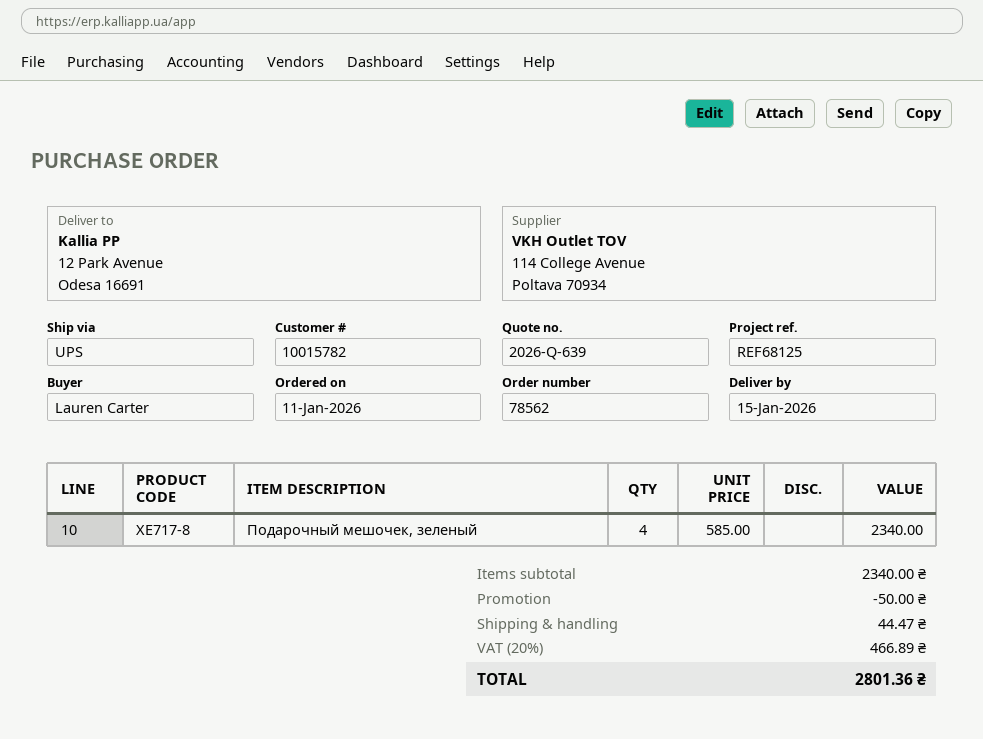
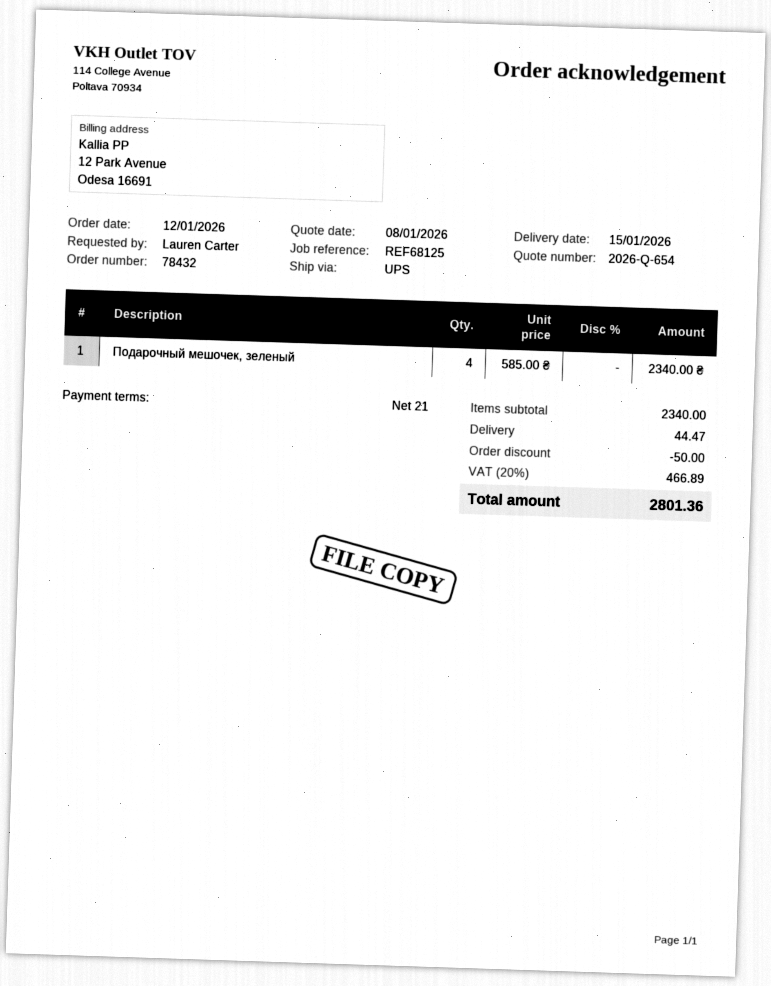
quote number: 2026-Q-639 -> 2026-Q-654
order number: 78562 -> 78432
order date: 2026-01-11 -> 2026-01-12

